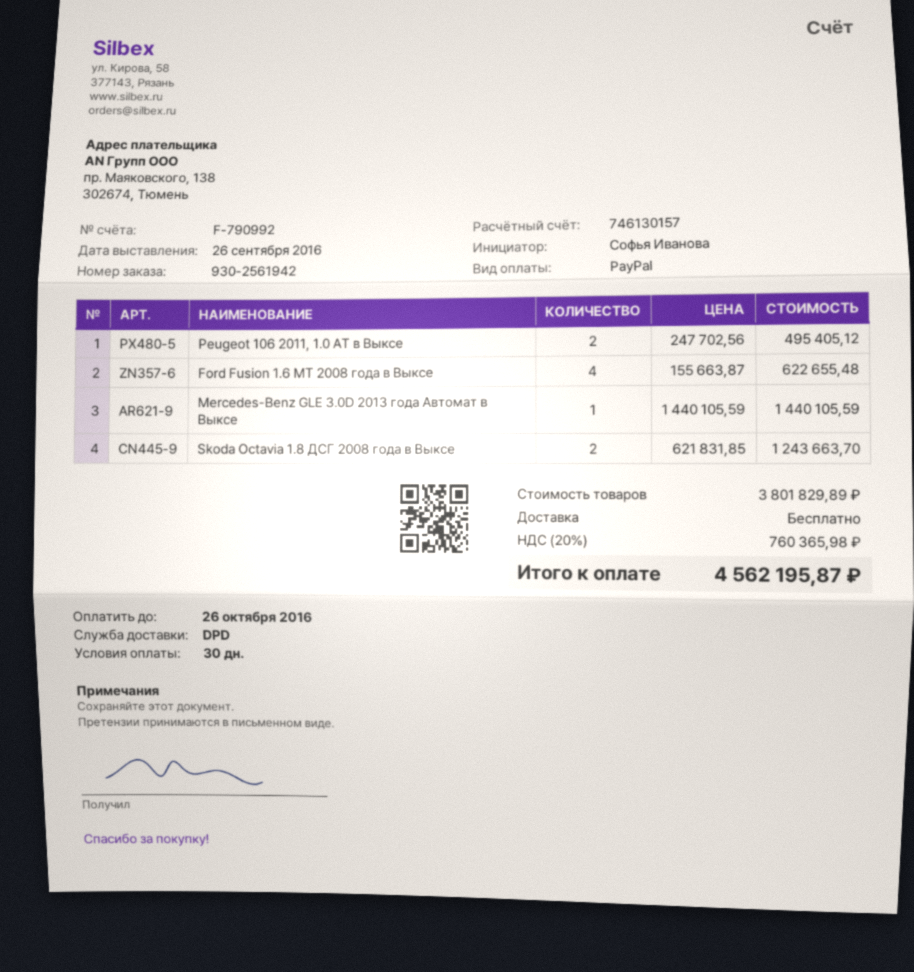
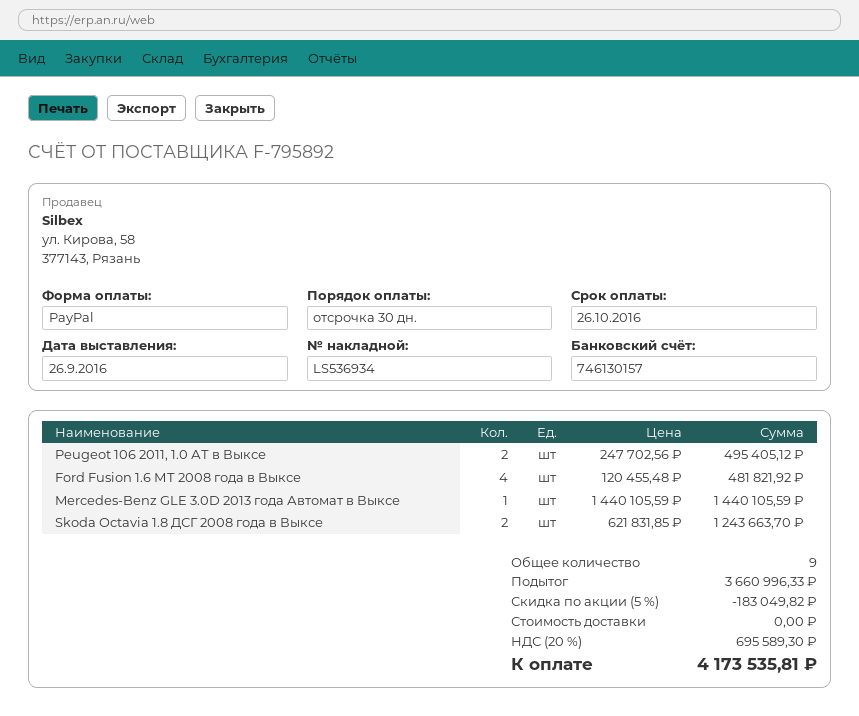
invoice number: F-790992 -> F-795892
Ford Fusion 1.6 МТ 2008 года в Выксе: 4 x 155663.87 = 622655.48 -> 4 x 120455.48 = 481821.92
subtotal: 3801829.89 -> 3660996.33
discount: none -> 5% = 183049.82
tax: 20% = 760365.98 -> 20% = 695589.30
total: 4562195.87 -> 4173535.81

